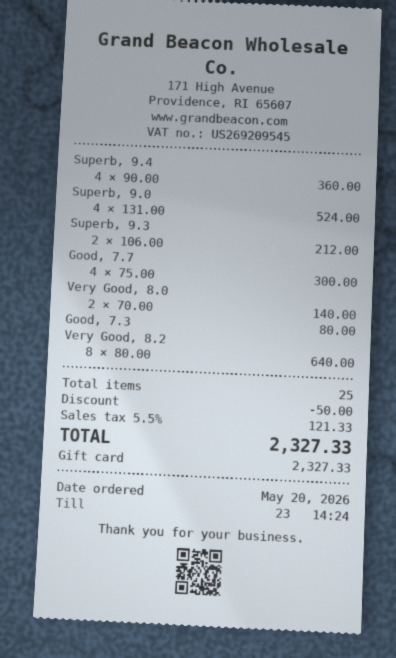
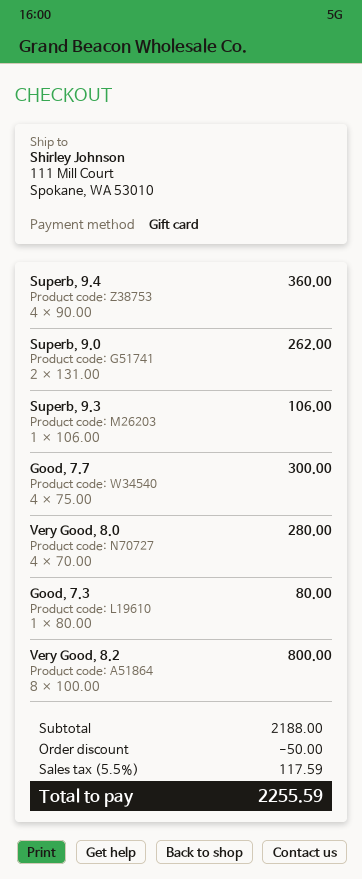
Superb, 9.0: 4 x 131.00 = 524.00 -> 2 x 131.00 = 262.00
Superb, 9.3: 2 x 106.00 = 212.00 -> 1 x 106.00 = 106.00
Very Good, 8.0: 2 x 70.00 = 140.00 -> 4 x 70.00 = 280.00
Very Good, 8.2: 8 x 80.00 = 640.00 -> 8 x 100.00 = 800.00
tax: 5.5% = 121.33 -> 5.5% = 117.59
total: 2327.33 -> 2255.59

